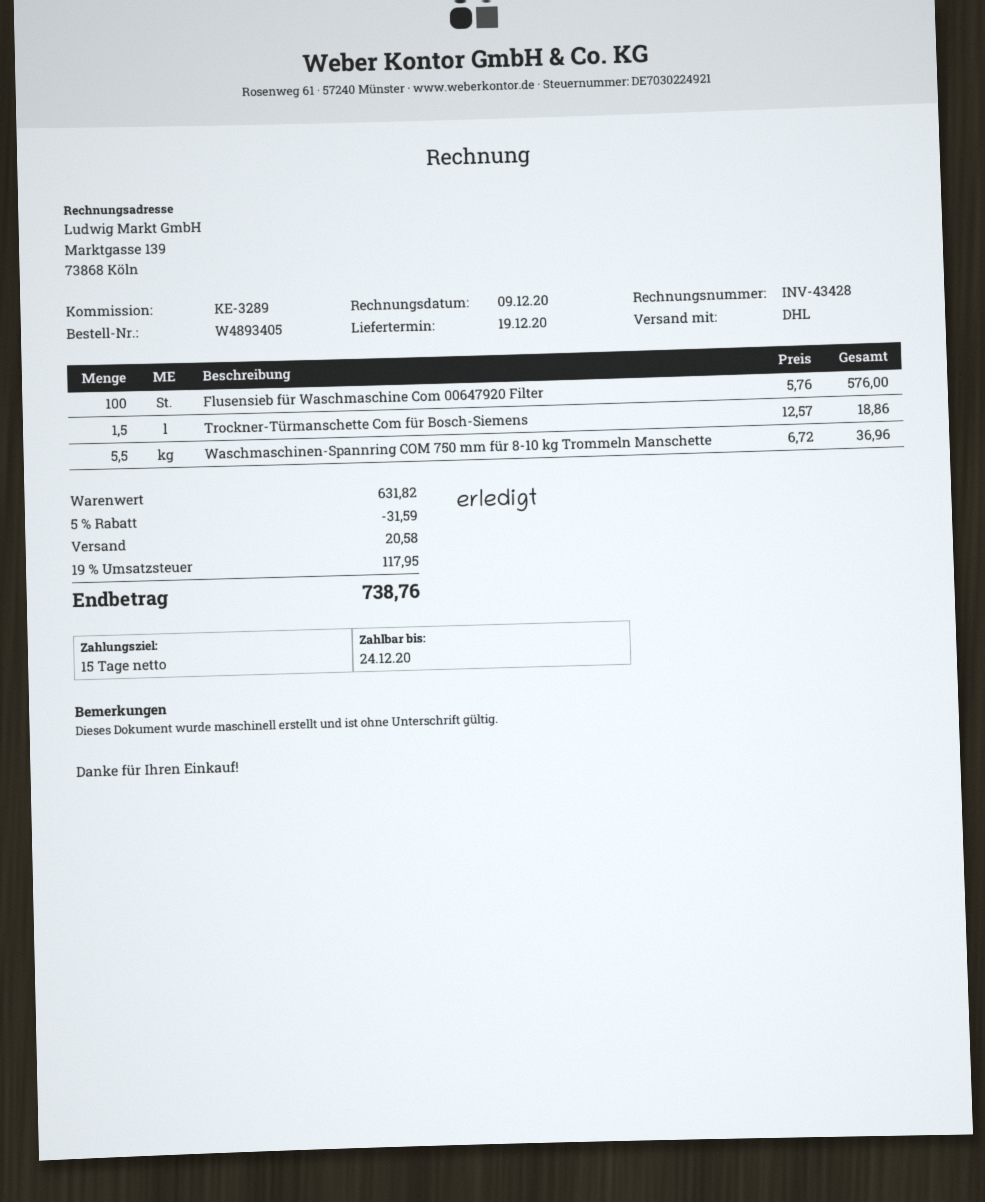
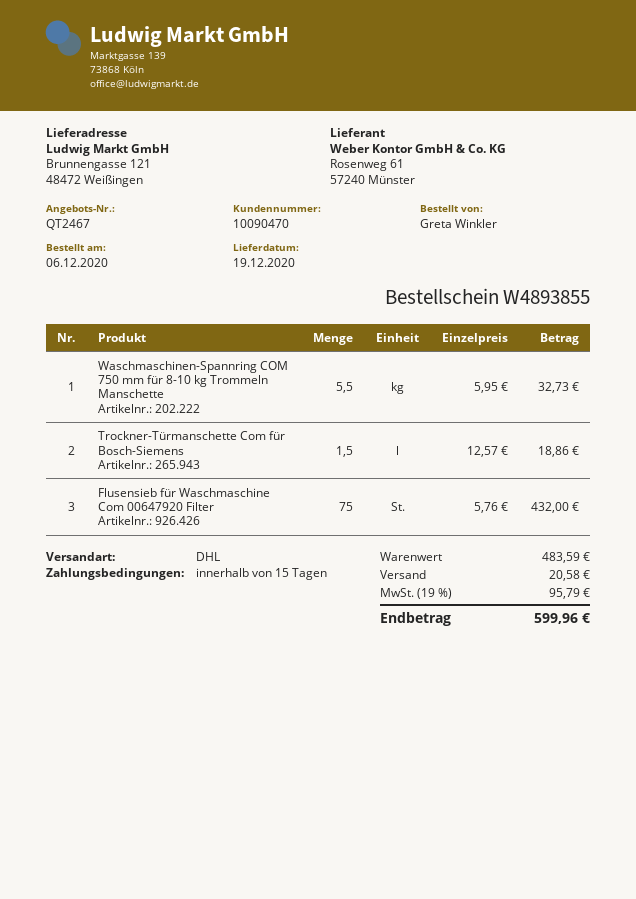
order number: W4893405 -> W4893855
Flusensieb für Waschmaschine Com 00647920 Filter: 100 x 5.76 = 576.00 -> 75 x 5.76 = 432.00
Waschmaschinen-Spannring COM 750 mm für 8-10 kg Trommeln Manschette: 5.5 x 6.72 = 36.96 -> 5.5 x 5.95 = 32.73
subtotal: 631.82 -> 483.59
discount: 5% = 31.59 -> none
tax: 19% = 117.95 -> 19% = 95.79
total: 738.76 -> 599.96

